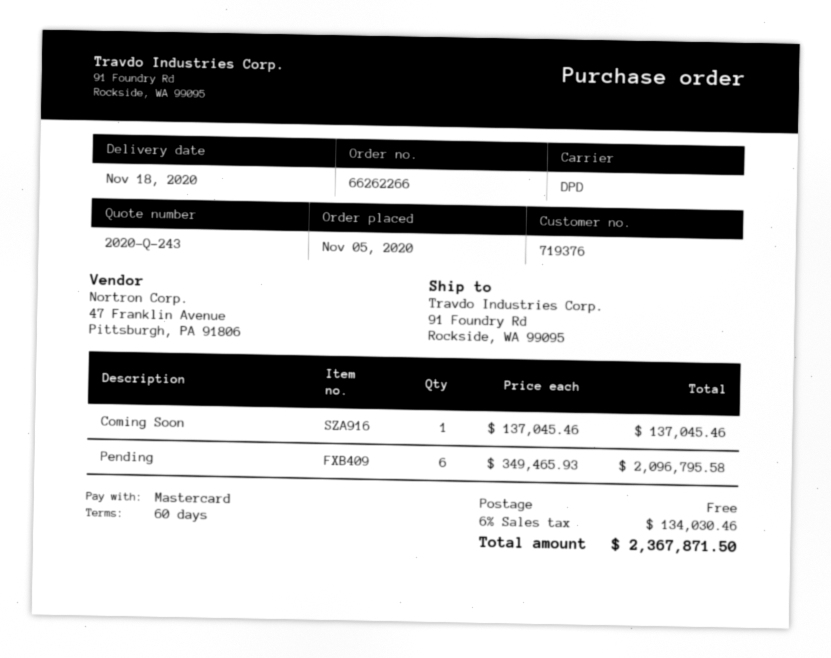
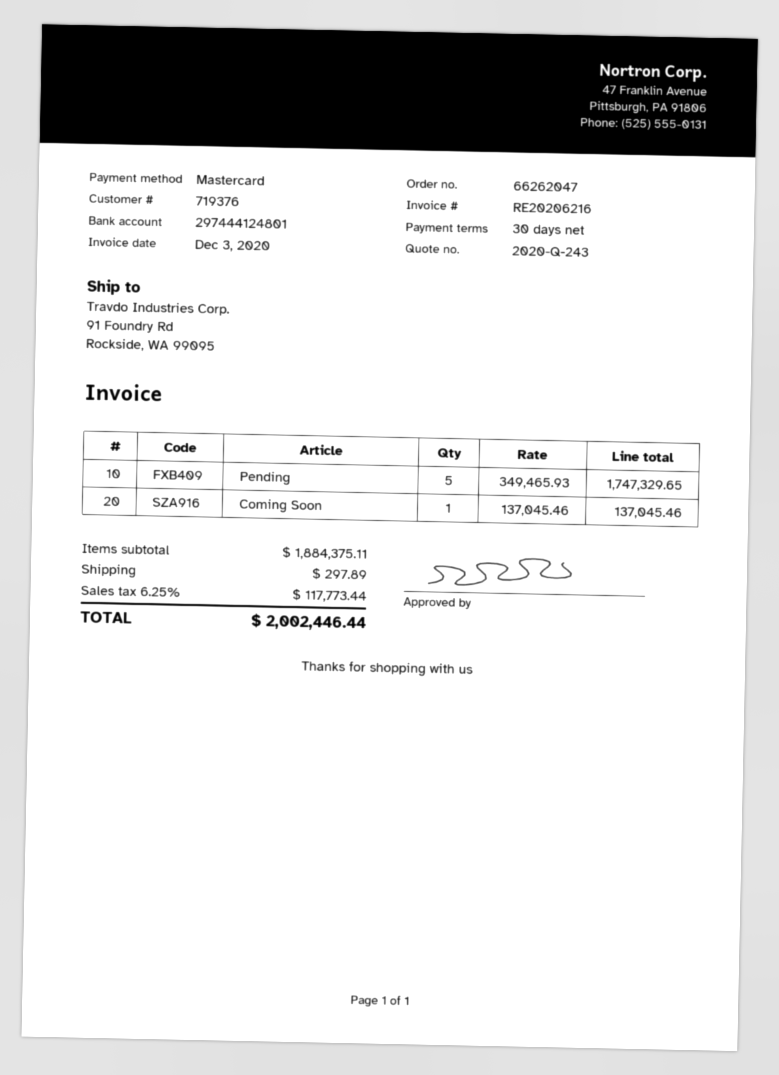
order number: 66262266 -> 66262047
payment terms: 60 days -> 30 days
Pending: 6 x 349465.93 = 2096795.58 -> 5 x 349465.93 = 1747329.65
shipping: 0.00 -> 297.89
tax: 6% = 134030.46 -> 6.25% = 117773.44
total: 2367871.50 -> 2002446.44

